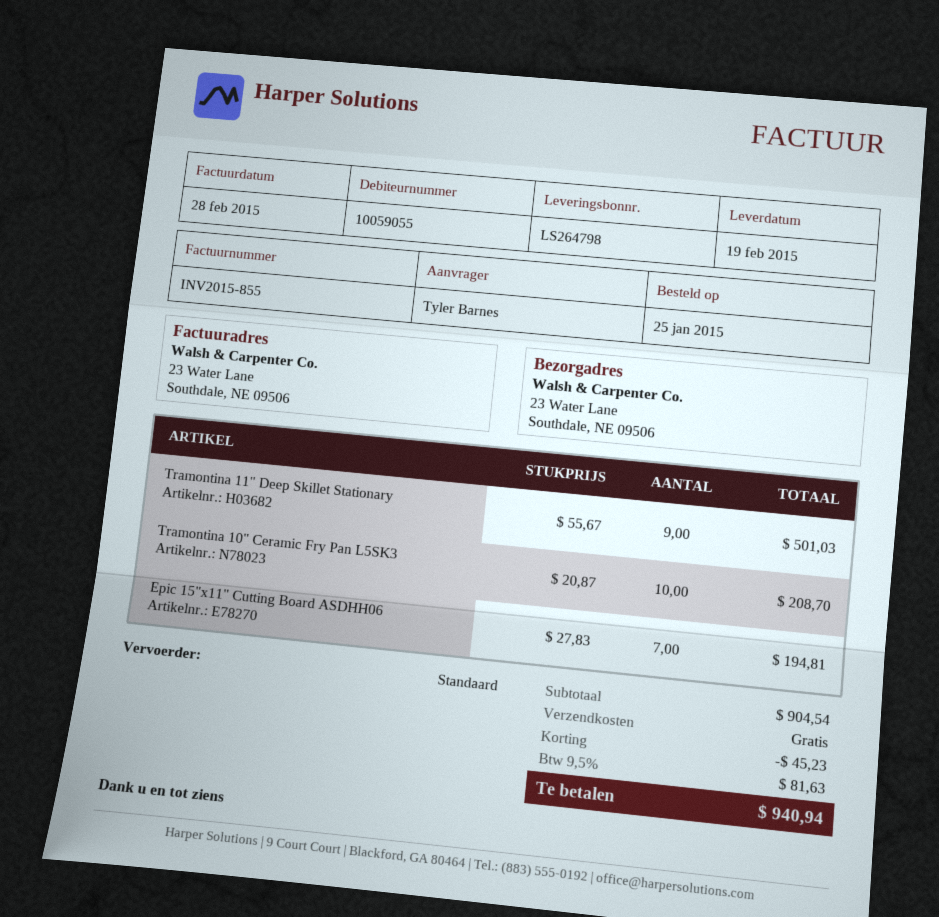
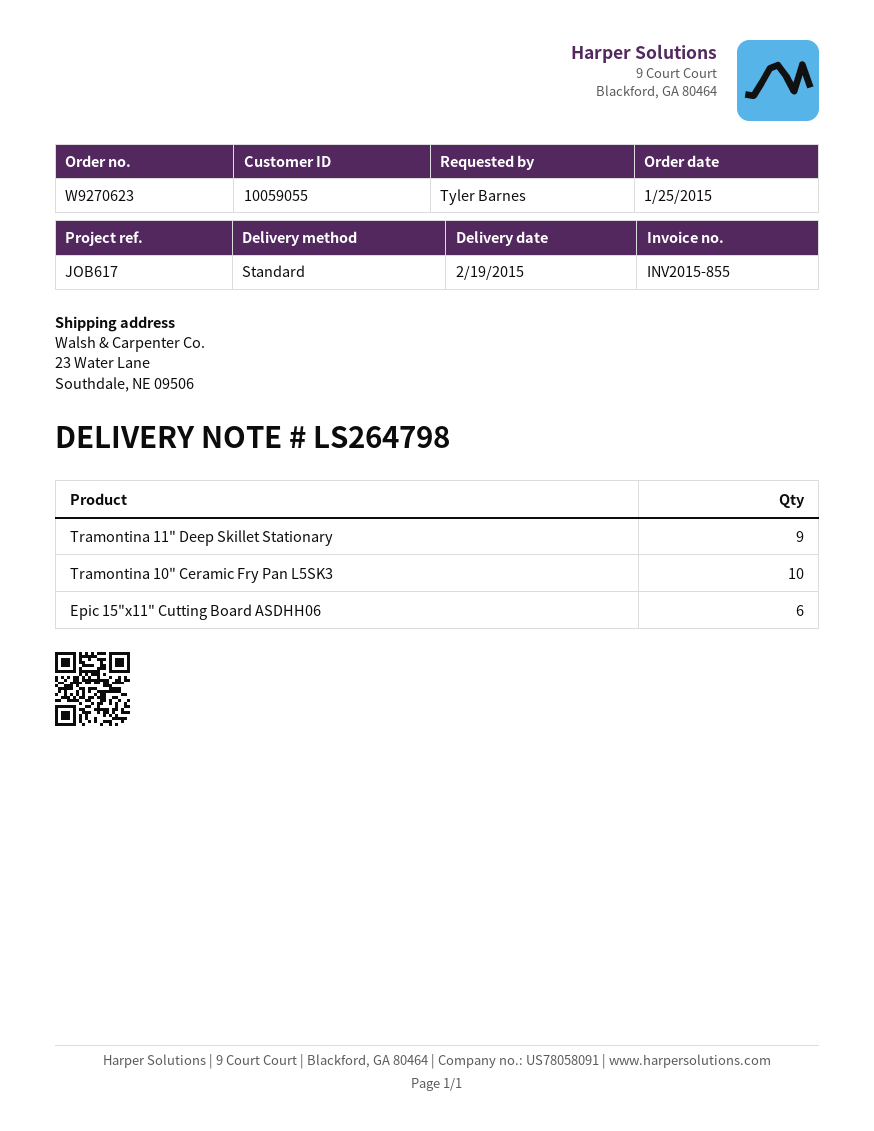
Epic 15"x11" Cutting Board ASDHH06: 7 -> 6

